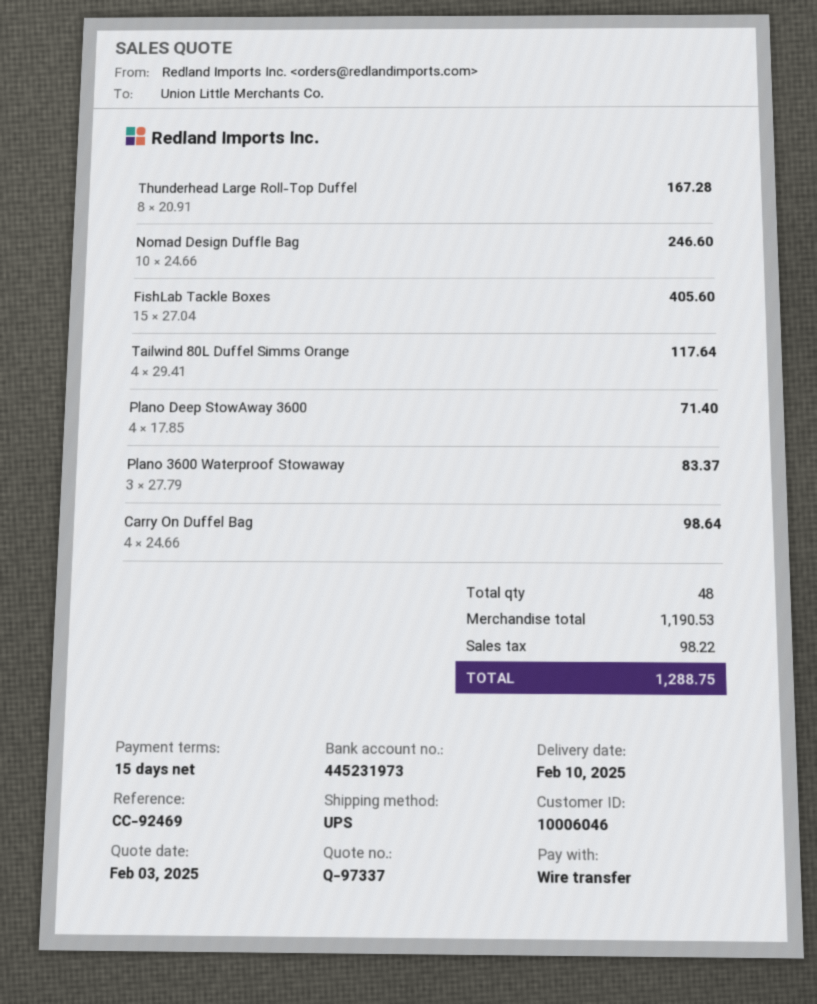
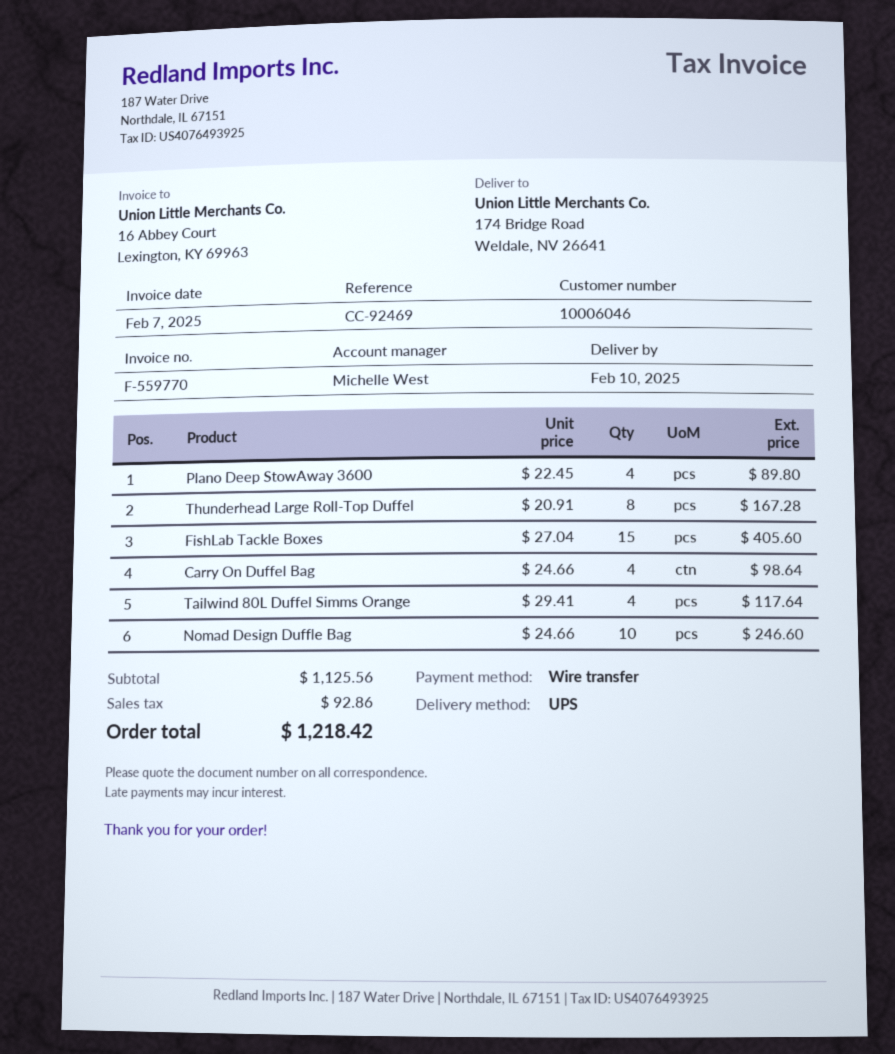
Plano Deep StowAway 3600: 4 x 17.85 = 71.40 -> 4 x 22.45 = 89.80
Plano 3600 Waterproof Stowaway: 3 x 27.79 = 83.37 -> none
subtotal: 1190.53 -> 1125.56
tax: 98.22 -> 92.86
total: 1288.75 -> 1218.42

